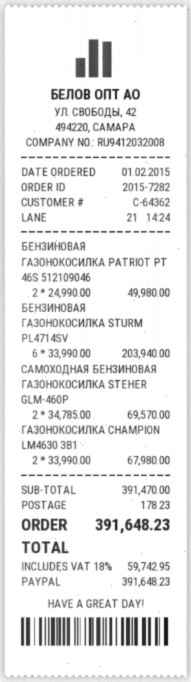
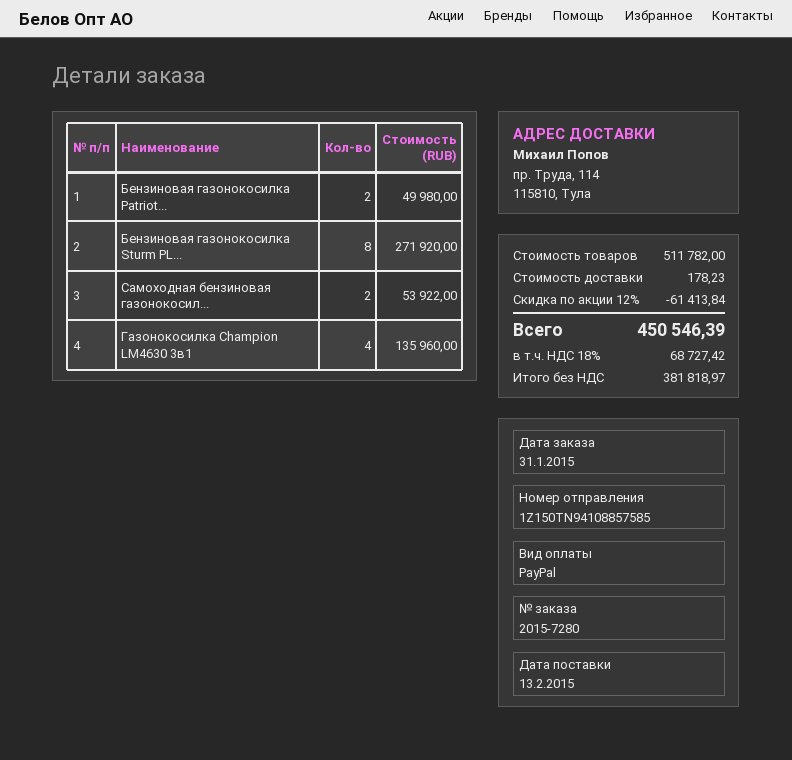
order number: 2015-7282 -> 2015-7280
order date: 2015-02-01 -> 2015-01-31
БЕНЗИНОВАЯ ГАЗОНОКОСИЛКА STURM PL4714SV: 6 for 203940.00 -> 8 for 271920.00
САМОХОДНАЯ БЕНЗИНОВАЯ ГАЗОНОКОСИЛКА STEHER GLM-460P: 2 for 69570.00 -> 2 for 53922.00
ГАЗОНОКОСИЛКА CHAMPION LM4630 3В1: 2 for 67980.00 -> 4 for 135960.00
subtotal: 391470.00 -> 511782.00
discount: none -> 12% = 61413.84
tax: 18% = 59742.95 -> 18% = 68727.42
total: 391648.23 -> 450546.39

